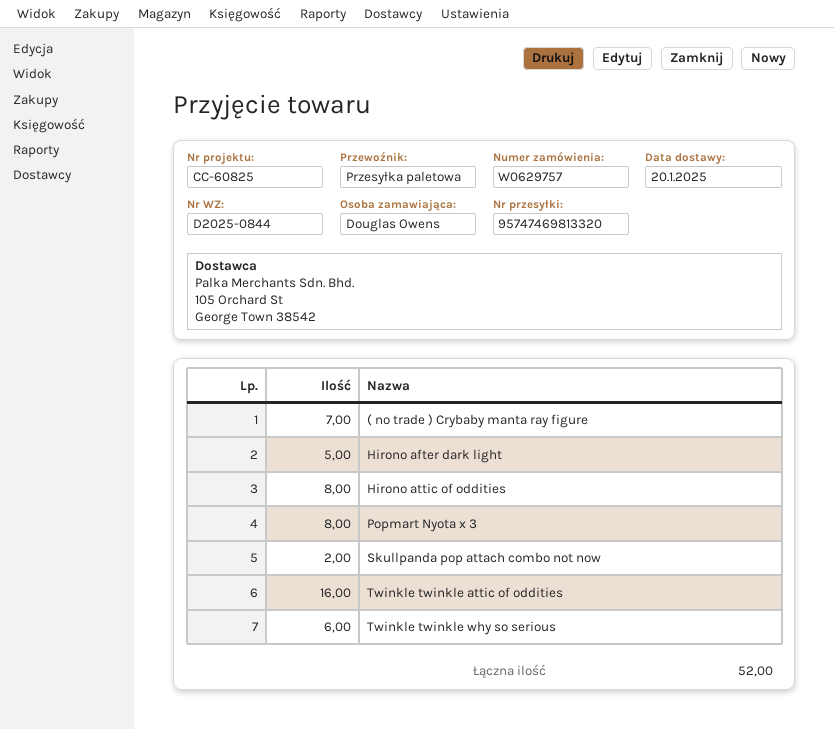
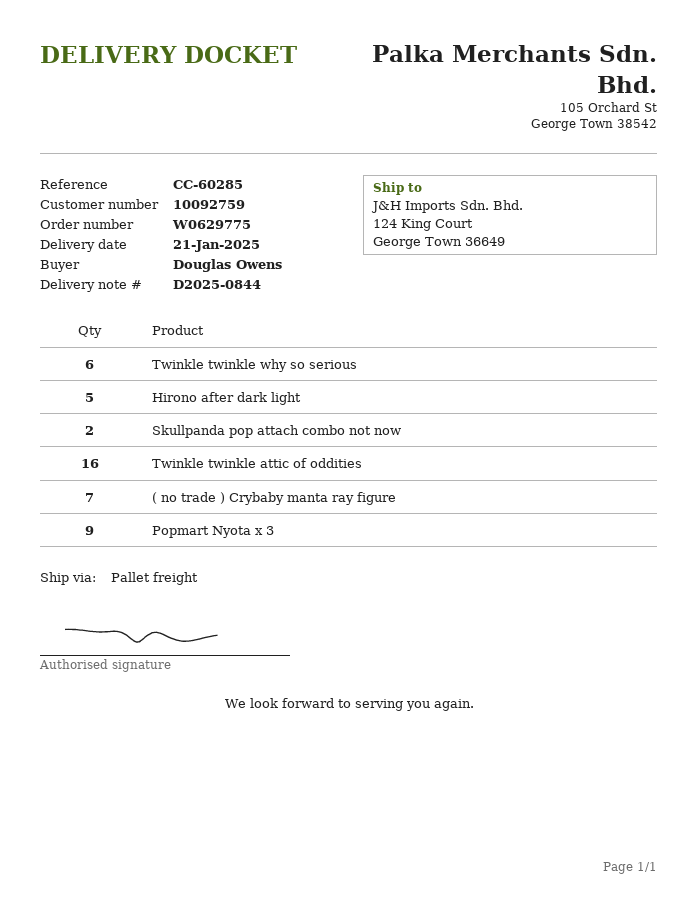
order number: W0629757 -> W0629775
delivery date: 2025-01-20 -> 2025-01-21
reference: CC-60825 -> CC-60285
Hirono attic of oddities: 8 -> none
Popmart Nyota x 3: 8 -> 9

